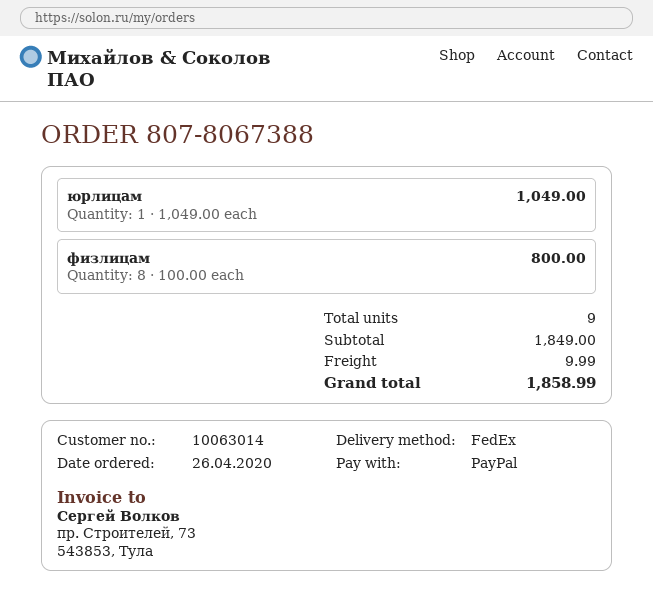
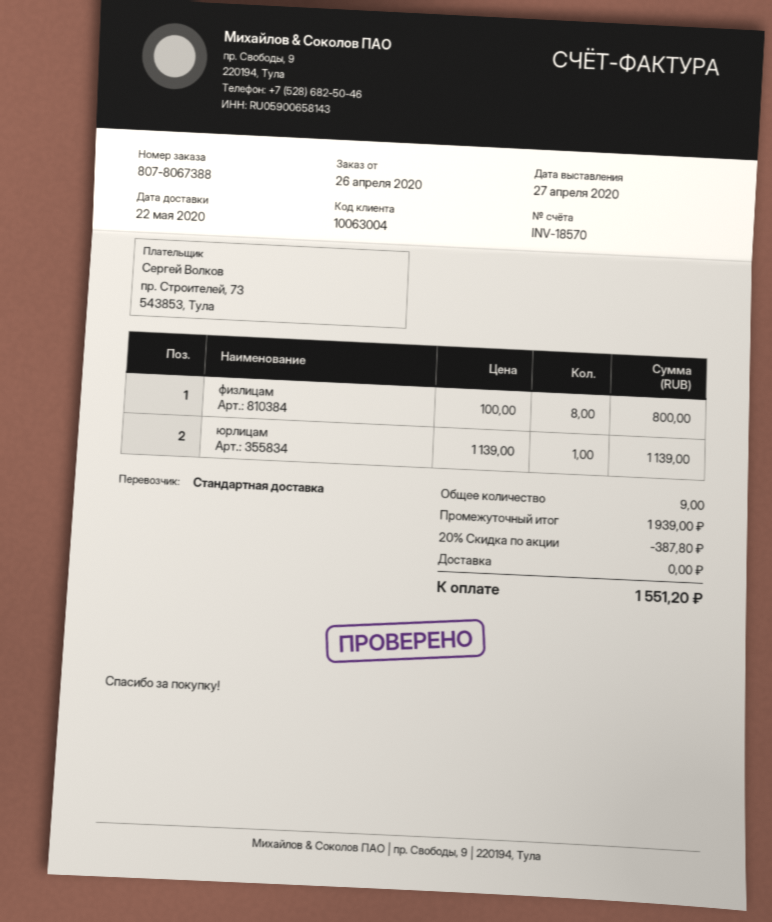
customer number: 10063014 -> 10063004
shipping method: FedEx -> standard
юрлицам: 1 x 1049.00 = 1049.00 -> 1 x 1139.00 = 1139.00
subtotal: 1849.00 -> 1939.00
discount: none -> 20% = 387.80
shipping: 9.99 -> 0.00
total: 1858.99 -> 1551.20

